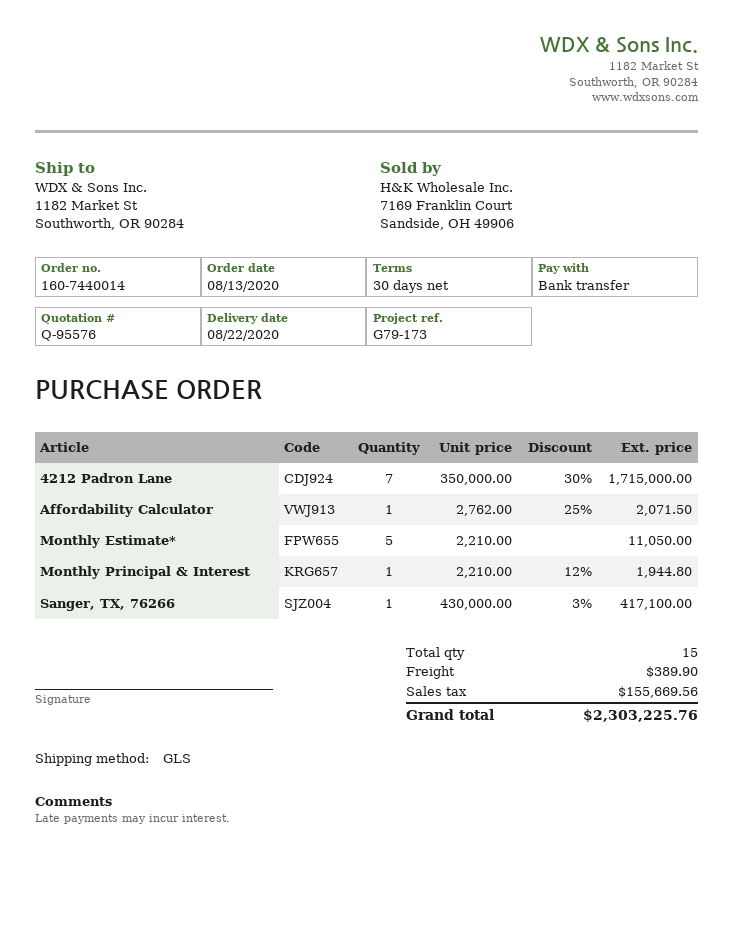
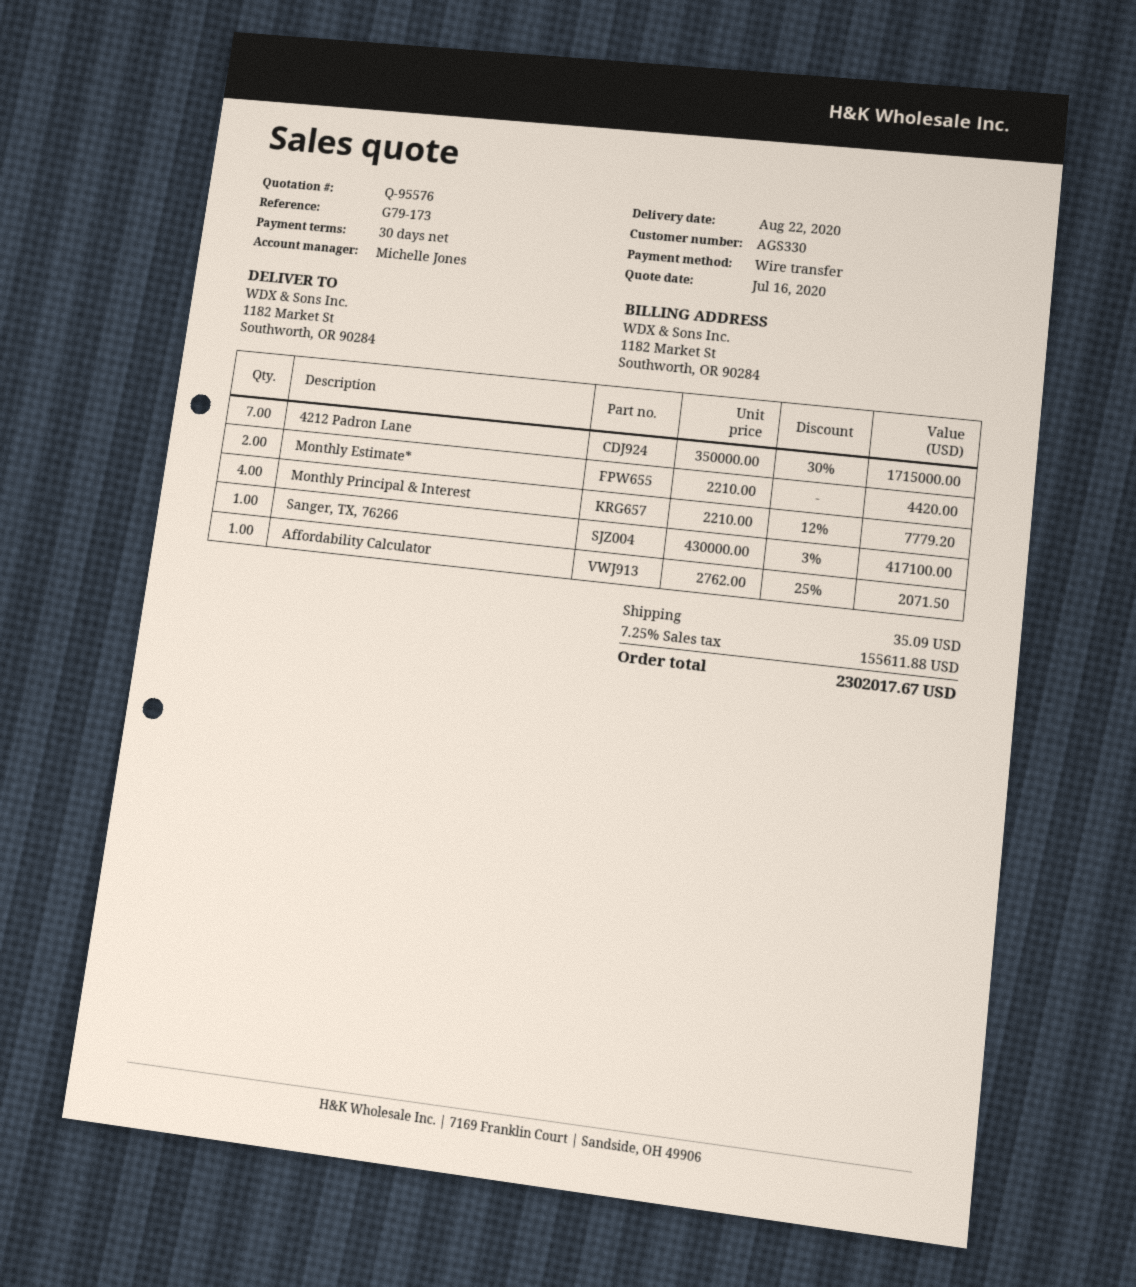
Monthly Estimate*: 5 x 2210.00 = 11050.00 -> 2 x 2210.00 = 4420.00
Monthly Principal & Interest: 1 x 2210.00 - 12% = 1944.80 -> 4 x 2210.00 - 12% = 7779.20
shipping: 389.90 -> 35.09
tax: 155669.56 -> 155611.88
total: 2303225.76 -> 2302017.67

